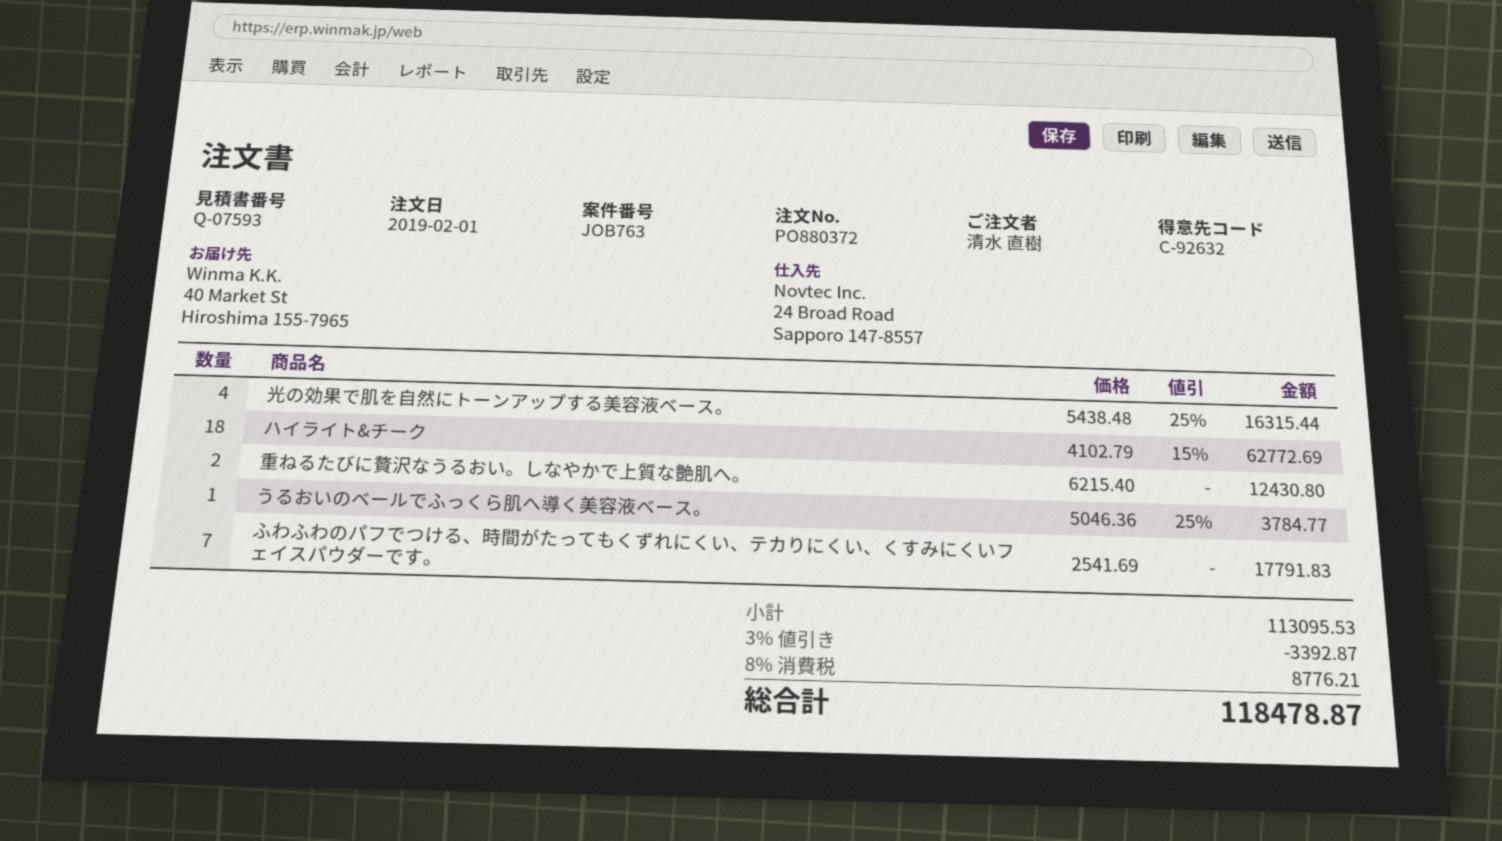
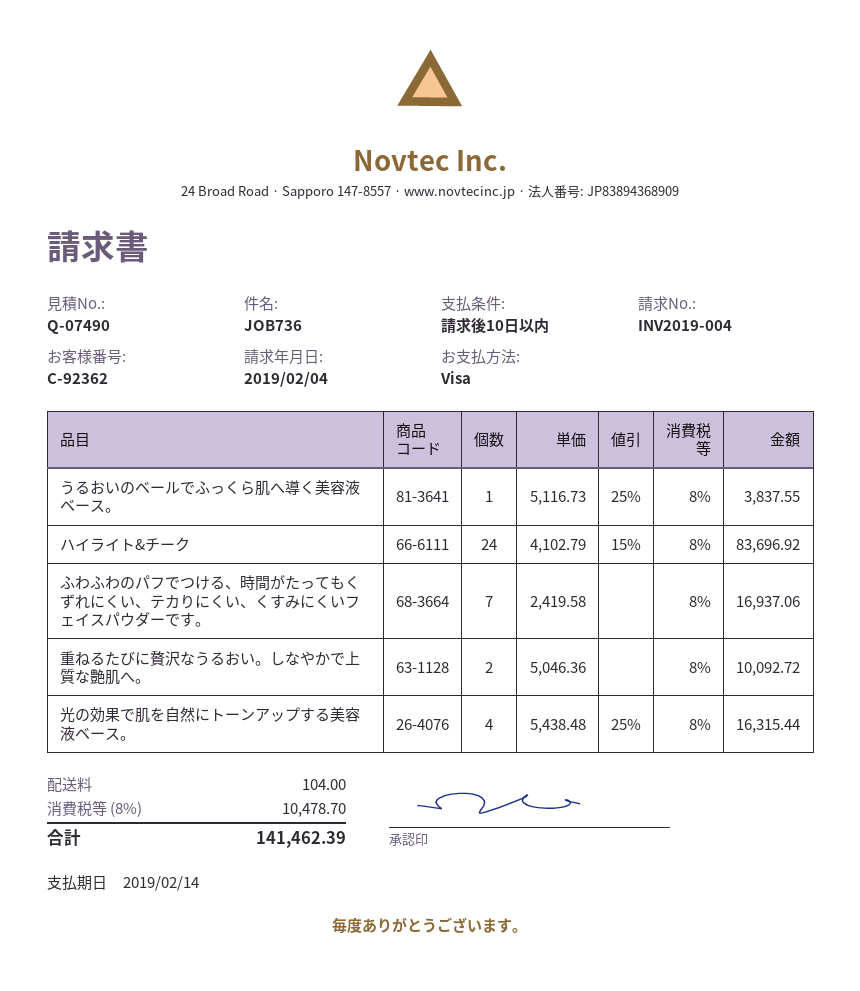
quote number: Q-07593 -> Q-07490
customer number: C-92632 -> C-92362
reference: JOB763 -> JOB736
ハイライト&チーク: 18 x 4102.79 - 15% = 62772.69 -> 24 x 4102.79 - 15% = 83696.92
重ねるたびに贅沢なうるおい。しなやかで上質な艶肌へ。: 2 x 6215.40 = 12430.80 -> 2 x 5046.36 = 10092.72
うるおいのベールでふっくら肌へ導く美容液ベース。: 1 x 5046.36 - 25% = 3784.77 -> 1 x 5116.73 - 25% = 3837.55
ふわふわのパフでつける、時間がたってもくずれにくい、テカりにくい、くすみにくいフェイスパウダーです。: 7 x 2541.69 = 17791.83 -> 7 x 2419.58 = 16937.06
discount: 3% = 3392.87 -> none
shipping: none -> 104.00
tax: 8% = 8776.21 -> 8% = 10478.70
total: 118478.87 -> 141462.39

